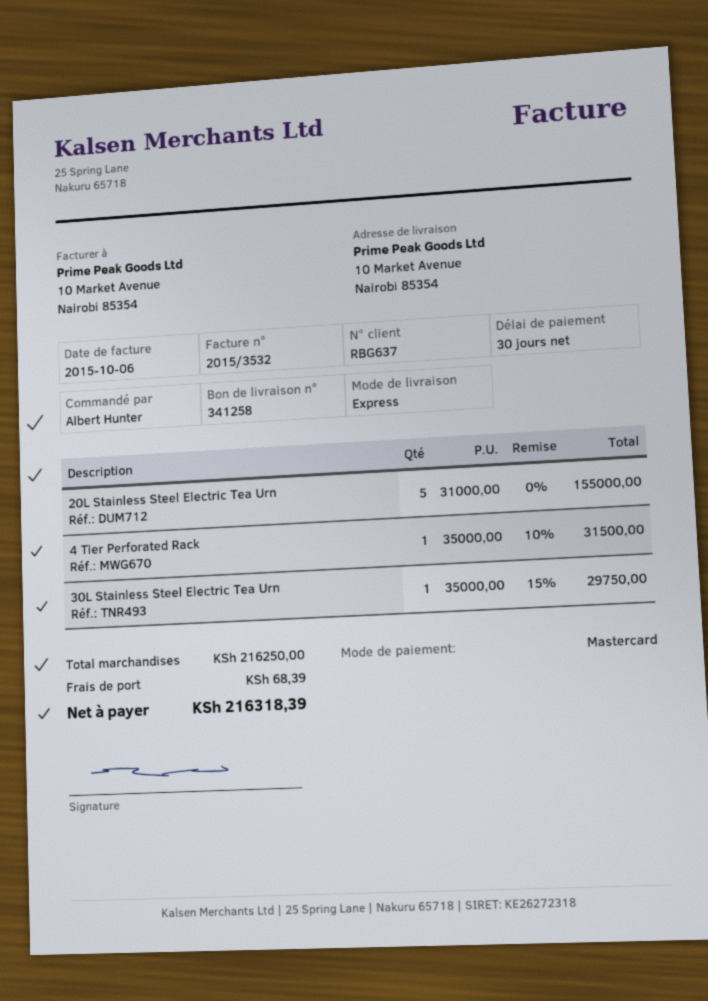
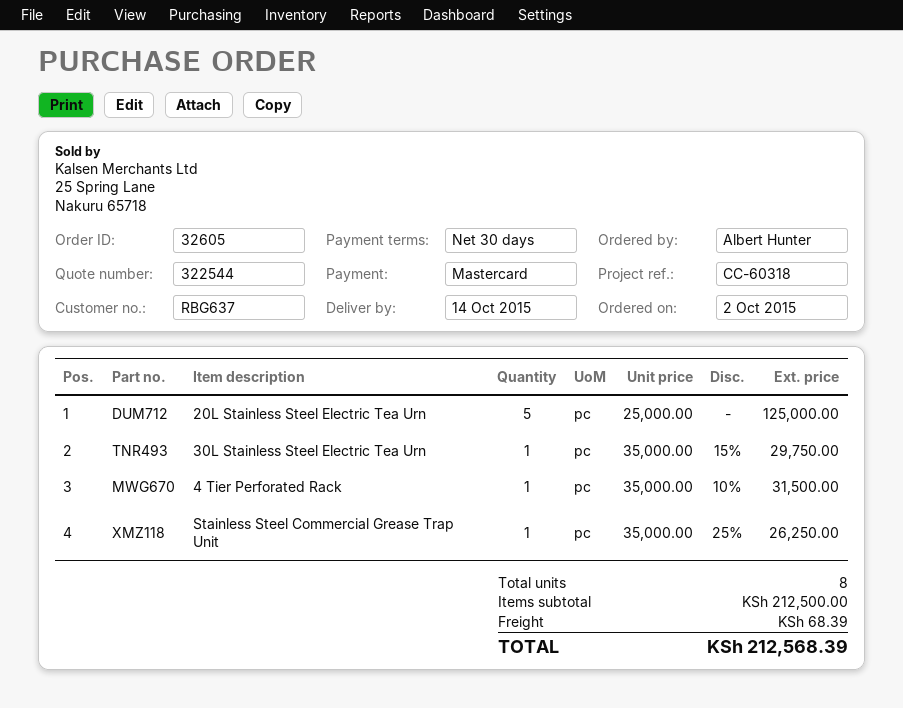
20L Stainless Steel Electric Tea Urn: 5 x 31000.00 = 155000.00 -> 5 x 25000.00 = 125000.00
Stainless Steel Commercial Grease Trap Unit: none -> 1 x 35000.00 - 25% = 26250.00
subtotal: 216250.00 -> 212500.00
total: 216318.39 -> 212568.39

